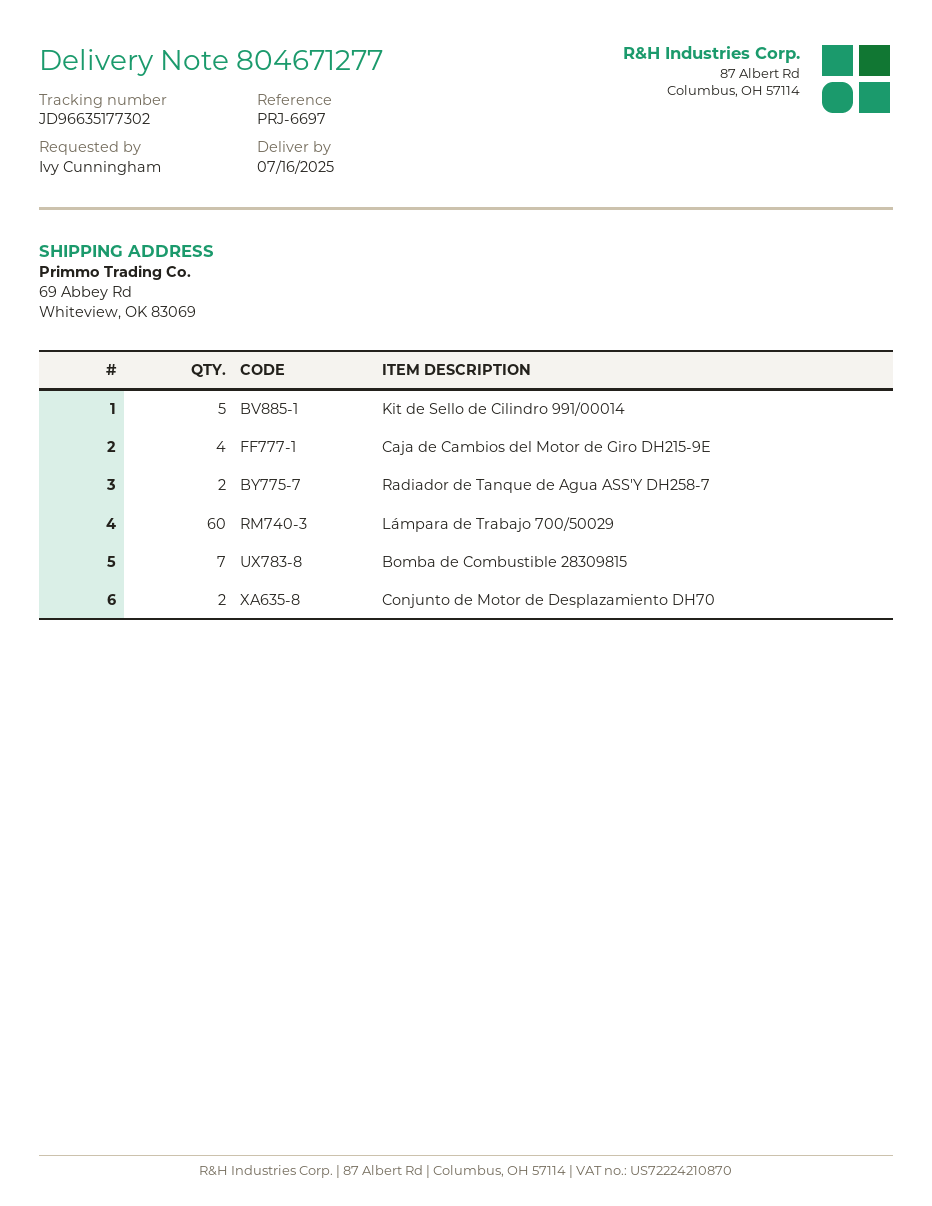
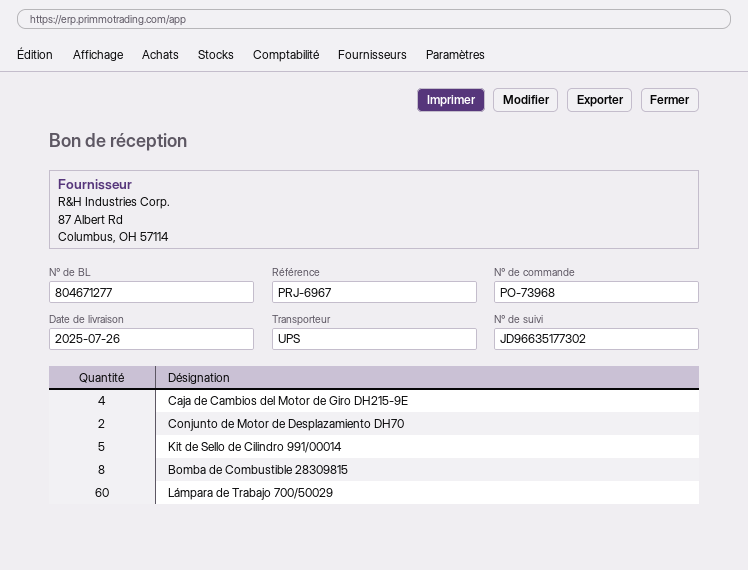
delivery date: 2025-07-16 -> 2025-07-26
reference: PRJ-6697 -> PRJ-6967
Radiador de Tanque de Agua ASS'Y DH258-7: 2 -> none
Bomba de Combustible 28309815: 7 -> 8

